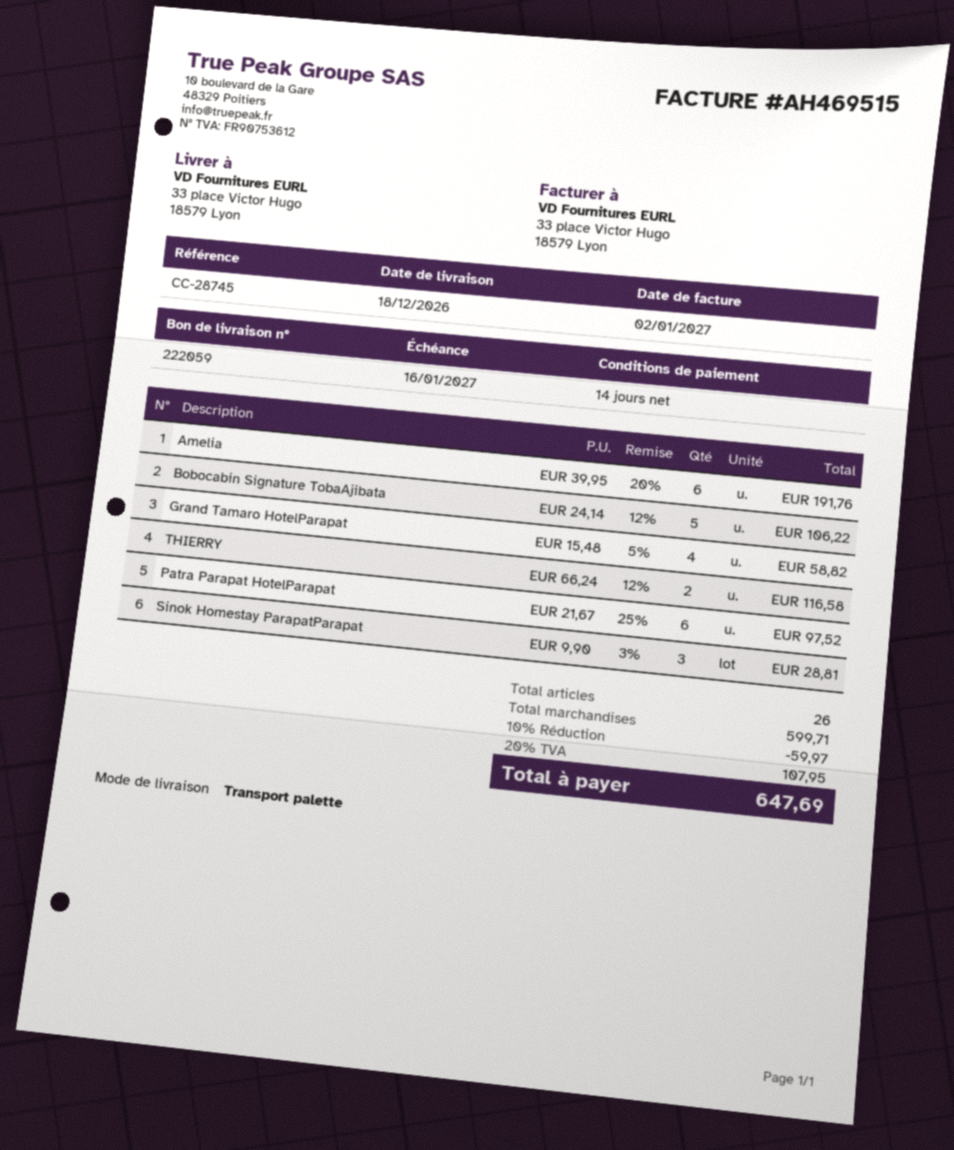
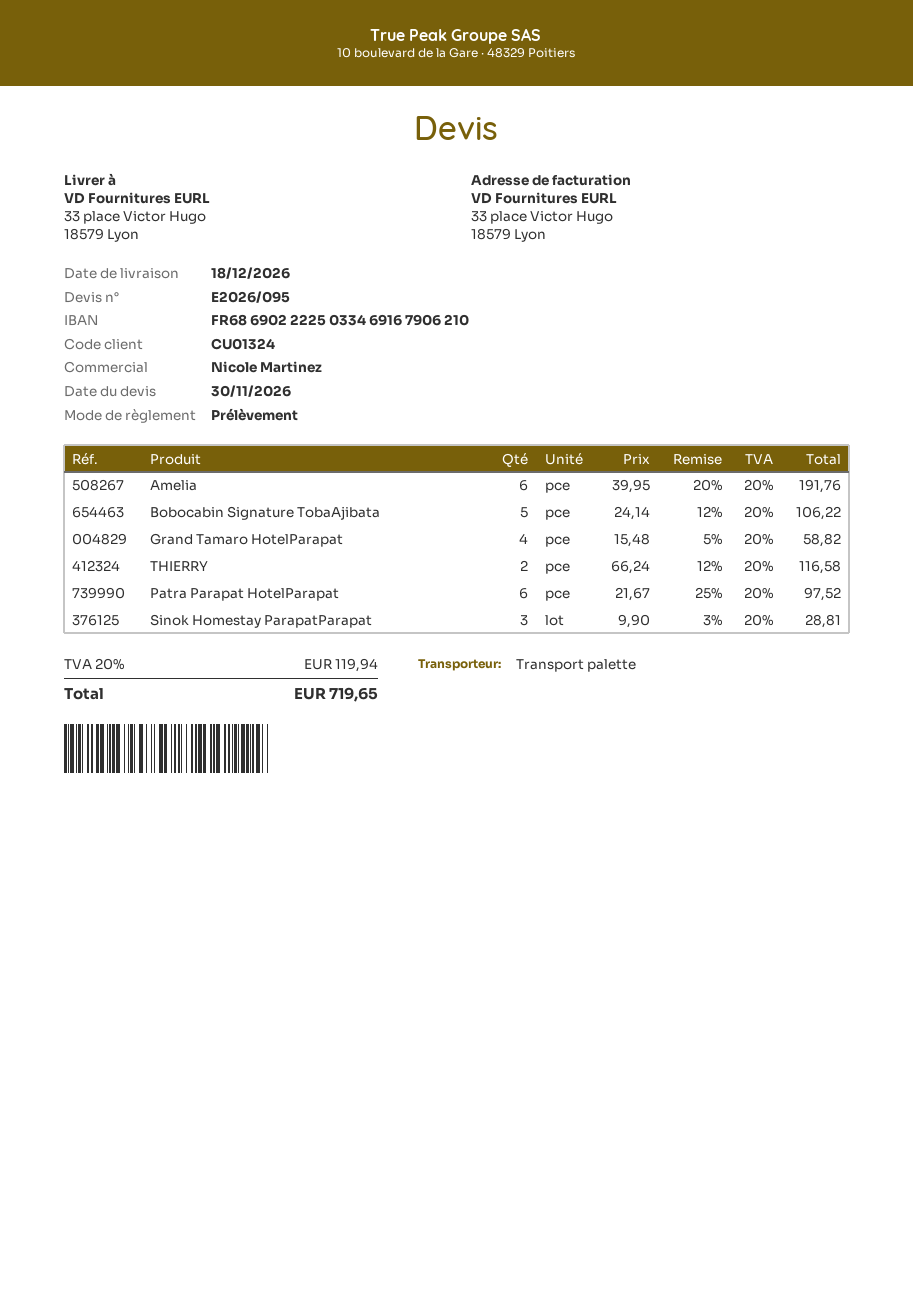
discount: 10% = 59.97 -> none
tax: 20% = 107.95 -> 20% = 119.94
total: 647.69 -> 719.65

